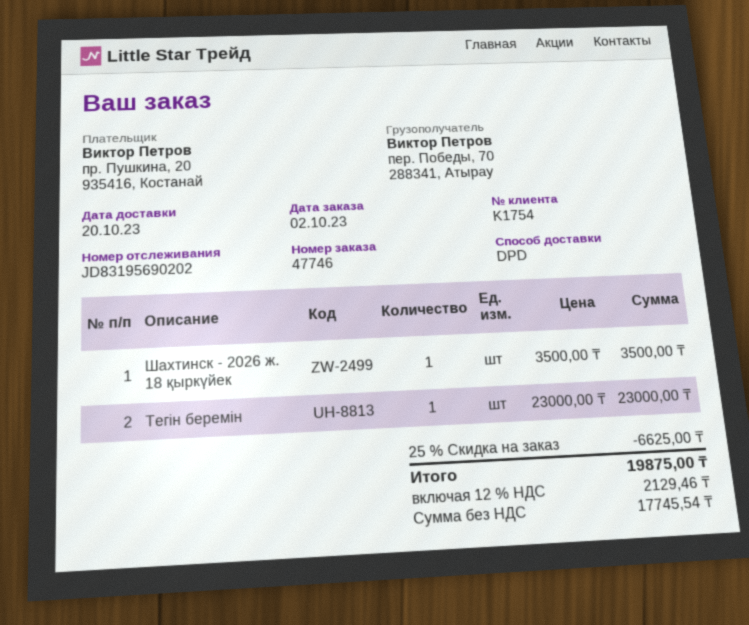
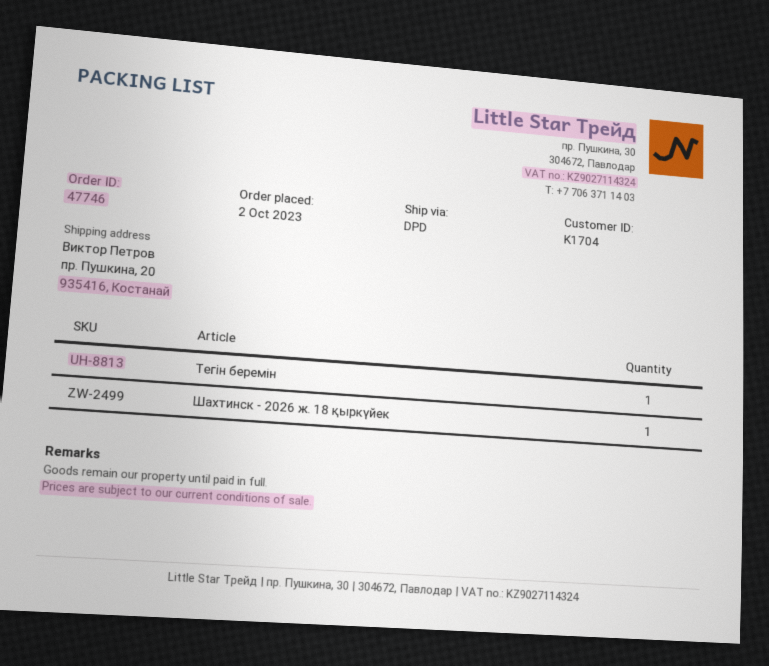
customer number: K1754 -> K1704
ship to: пер. Победы, 70, 288341, Атырау -> пр. Пушкина, 20, 935416, Костанай

